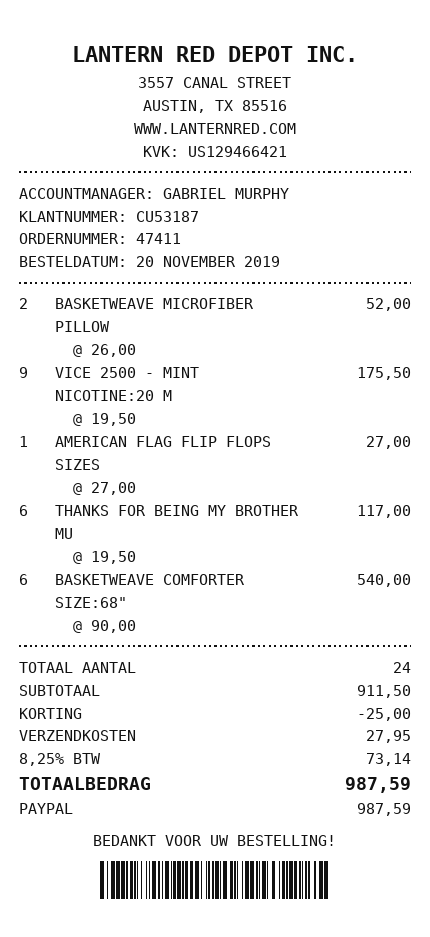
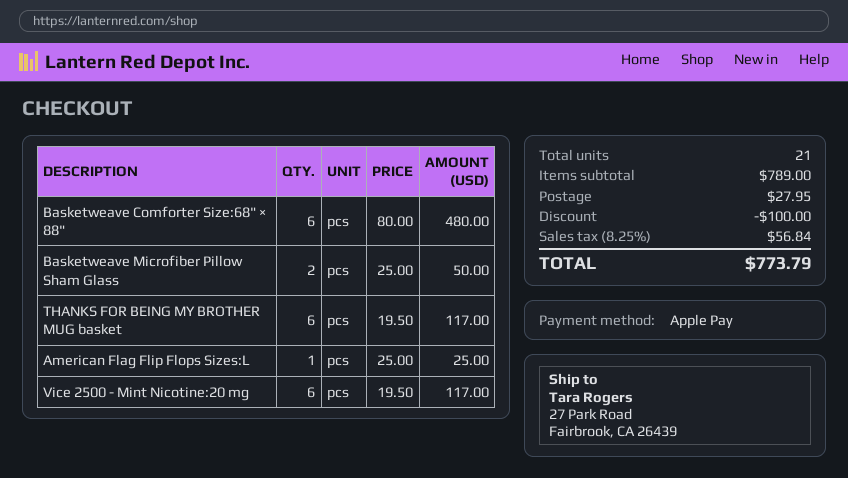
payment method: PayPal -> Apple Pay
BASKETWEAVE MICROFIBER PILLOW: 2 x 26.00 = 52.00 -> 2 x 25.00 = 50.00
VICE 2500 - MINT NICOTINE:20 M: 9 x 19.50 = 175.50 -> 6 x 19.50 = 117.00
AMERICAN FLAG FLIP FLOPS SIZES: 1 x 27.00 = 27.00 -> 1 x 25.00 = 25.00
BASKETWEAVE COMFORTER SIZE:68": 6 x 90.00 = 540.00 -> 6 x 80.00 = 480.00
total quantity: 24 -> 21
subtotal: 911.50 -> 789.00
discount: 25.00 -> 100.00
tax: 8.25% = 73.14 -> 8.25% = 56.84
total: 987.59 -> 773.79

